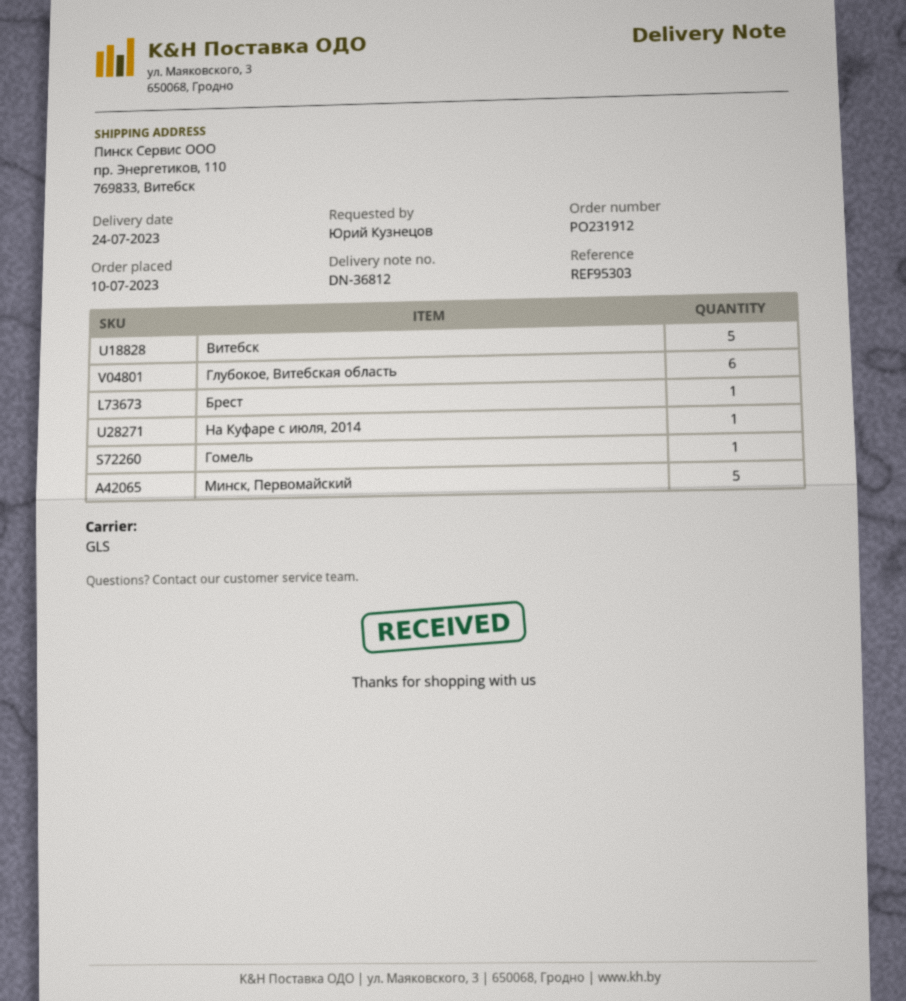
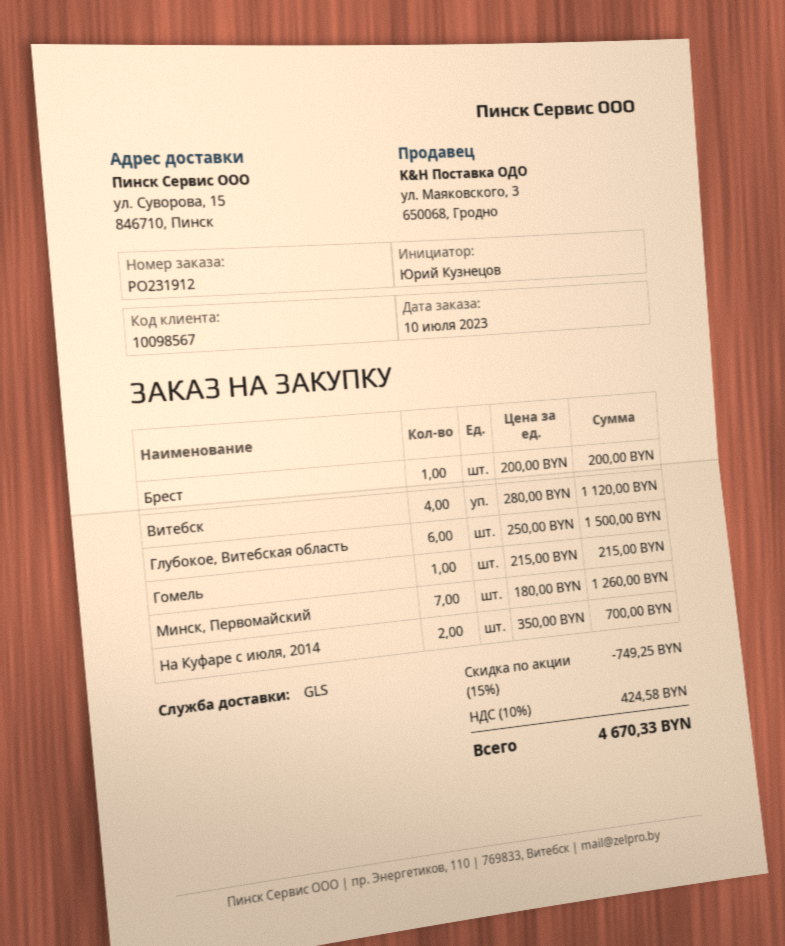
ship to: пр. Энергетиков, 110, 769833, Витебск -> ул. Суворова, 15, 846710, Пинск
Витебск: 5 -> 4
На Куфаре с июля, 2014: 1 -> 2
Минск, Первомайский: 5 -> 7

